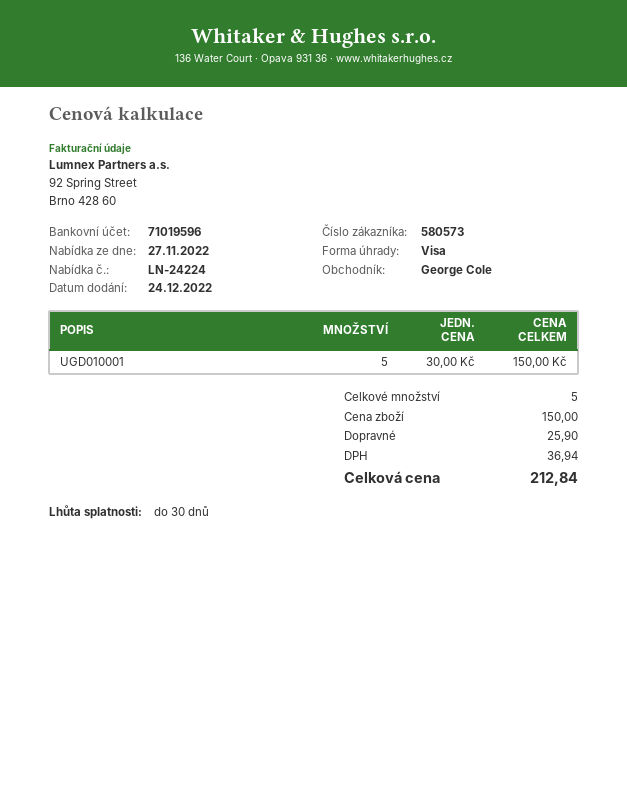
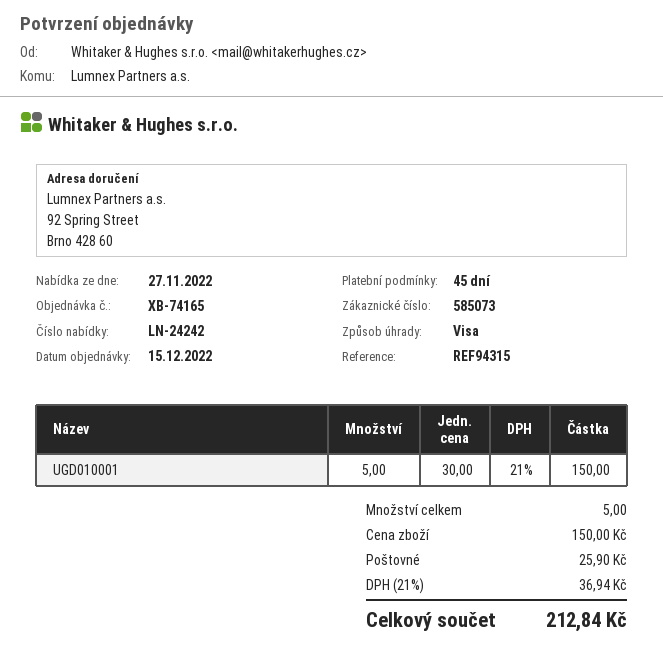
quote number: LN-24224 -> LN-24242
payment terms: 30 days -> 45 days
customer number: 580573 -> 585073

